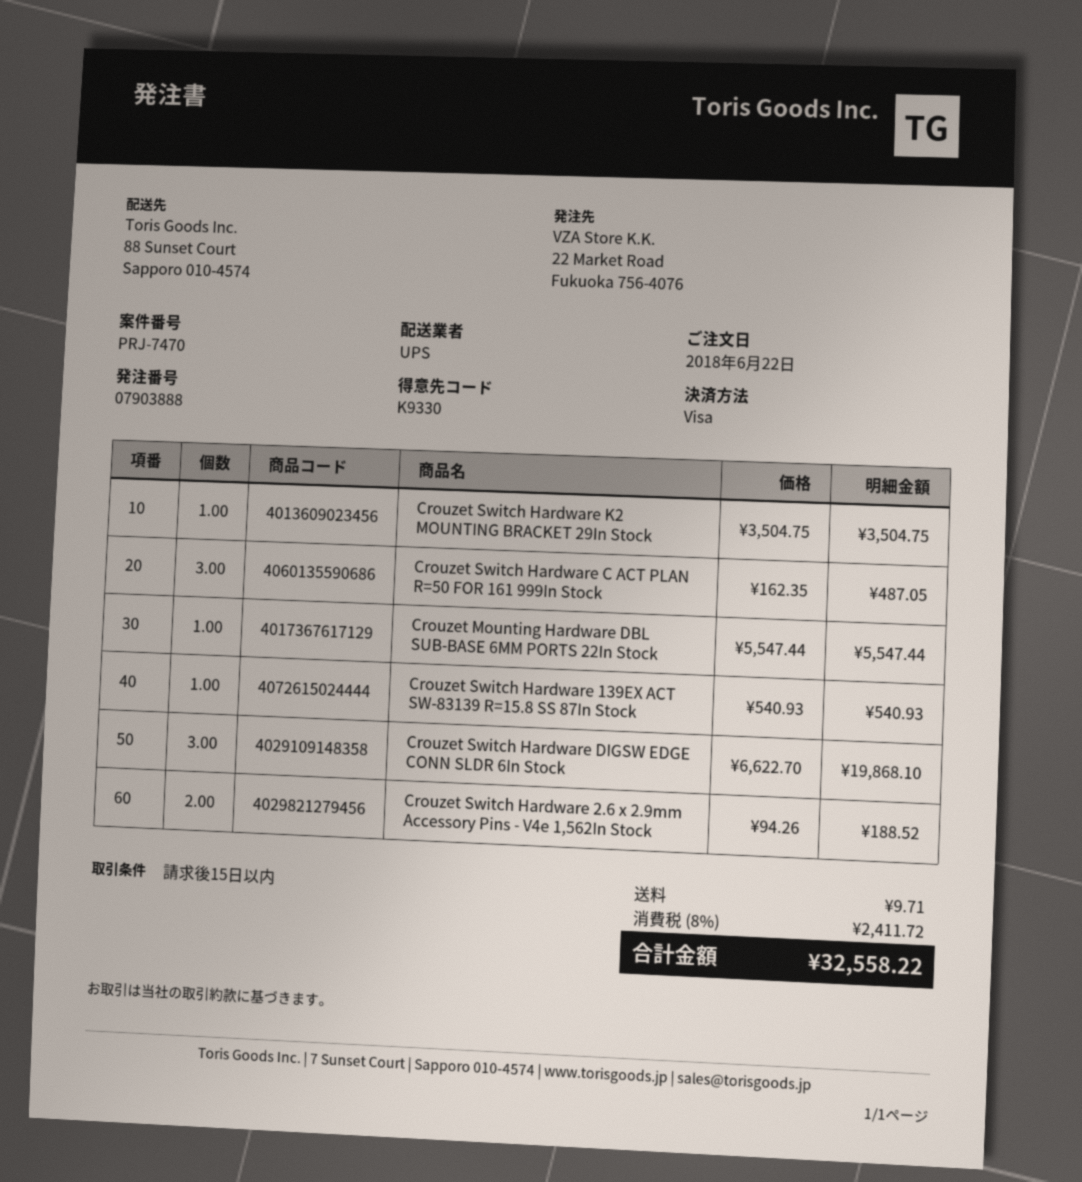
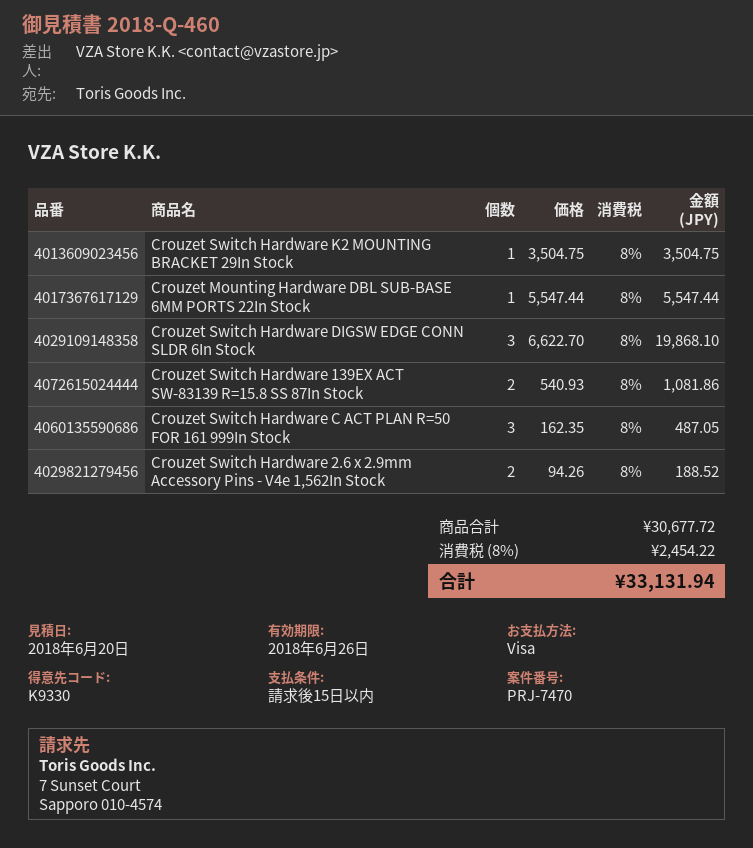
Crouzet Switch Hardware 139EX ACT SW-83139 R=15.8 SS 87In Stock: 1 x 540.93 = 540.93 -> 2 x 540.93 = 1081.86
shipping: 9.71 -> none
tax: 8% = 2411.72 -> 8% = 2454.22
total: 32558.22 -> 33131.94

